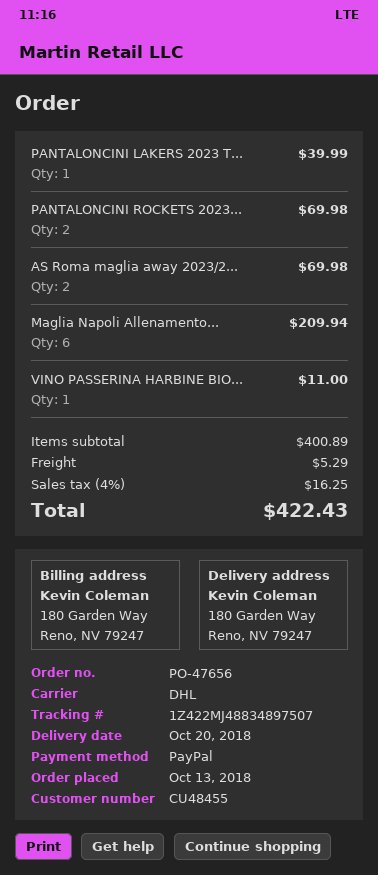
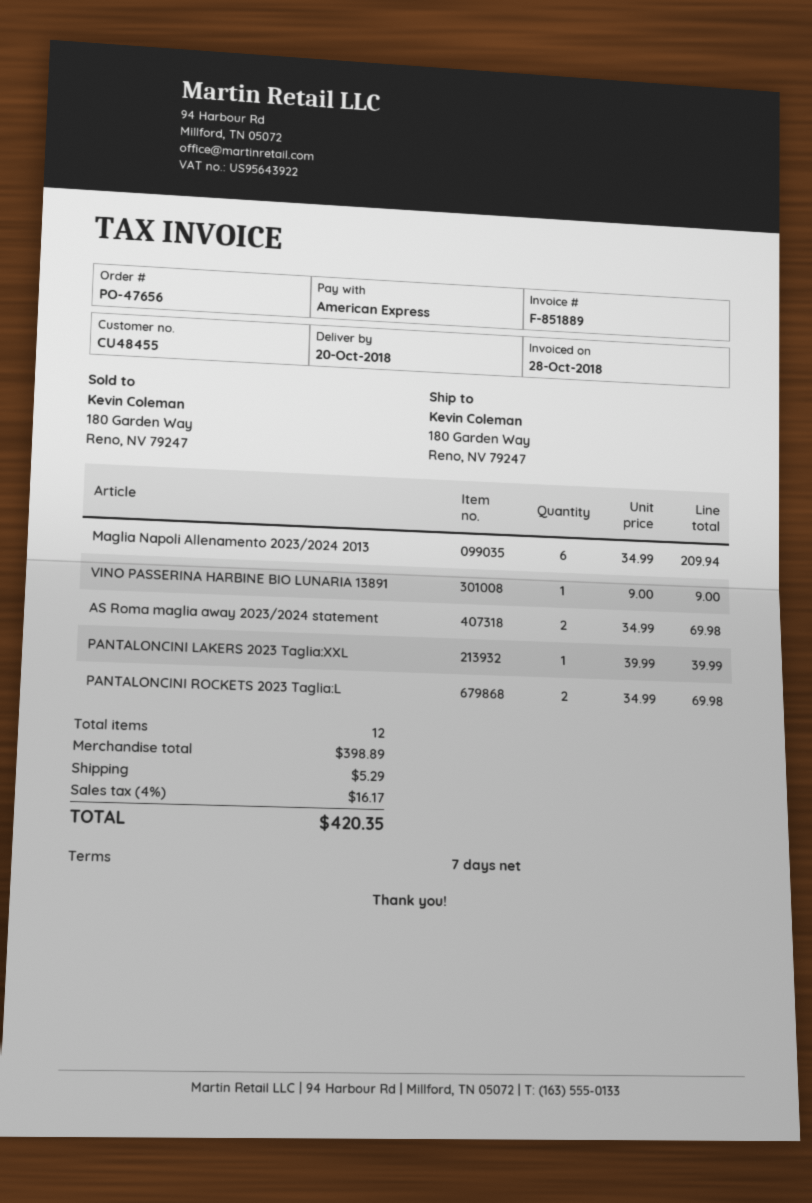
payment method: PayPal -> American Express
VINO PASSERINA HARBINE BIO...: 1 for 11.00 -> 1 for 9.00
subtotal: 400.89 -> 398.89
tax: 4% = 16.25 -> 4% = 16.17
total: 422.43 -> 420.35

